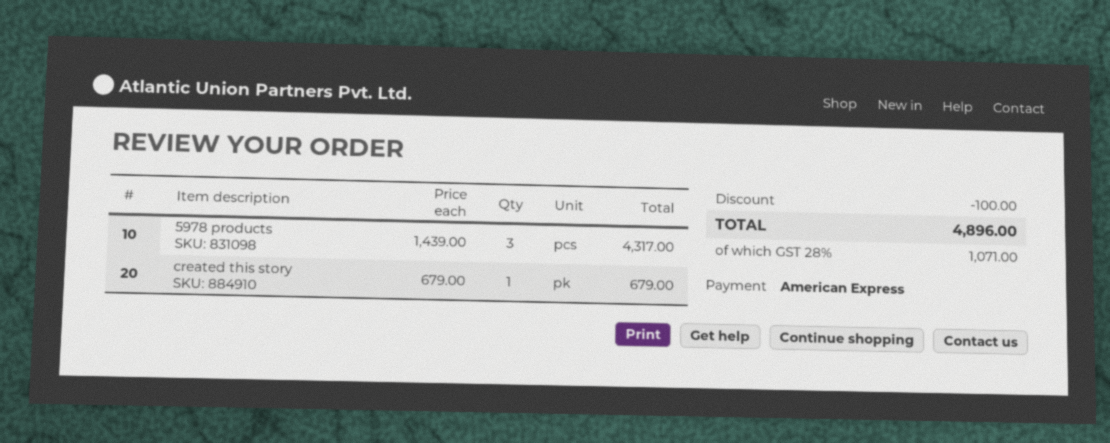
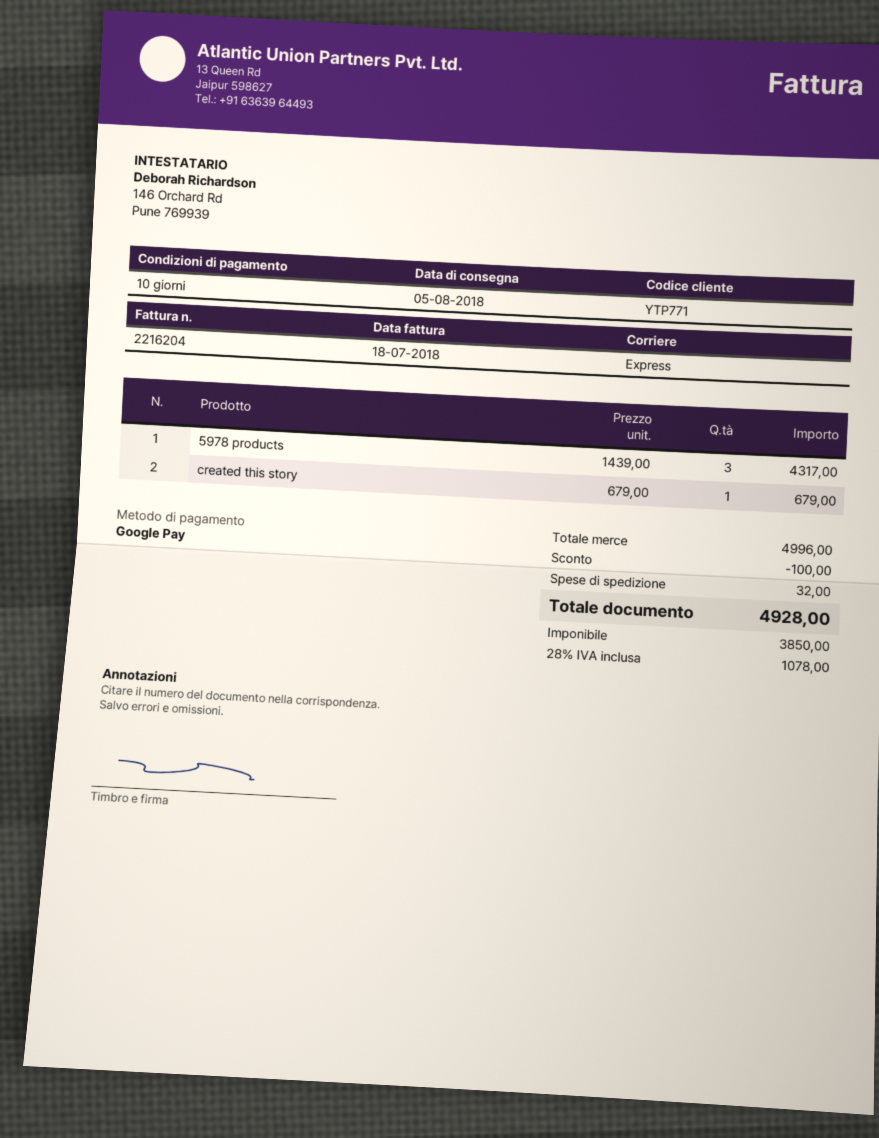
payment method: American Express -> Google Pay
shipping: none -> 32.00
tax: 28% = 1071.00 -> 28% = 1078.00
total: 4896.00 -> 4928.00

